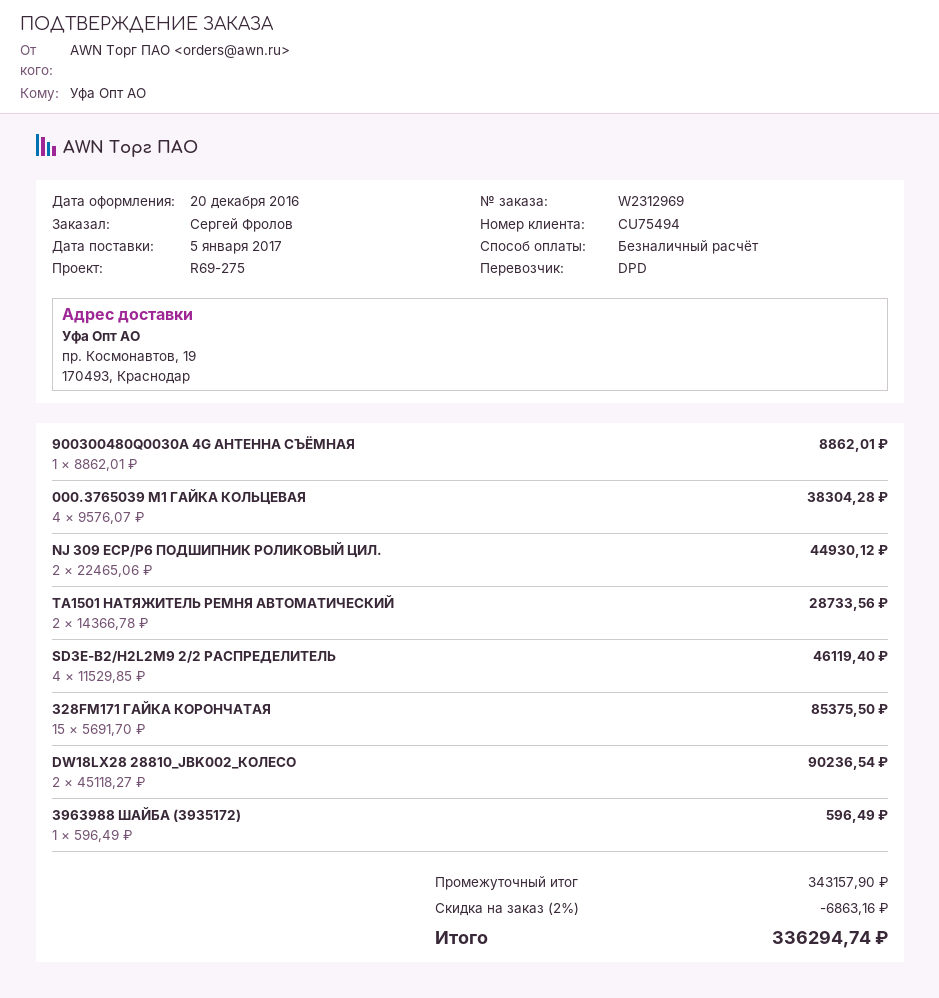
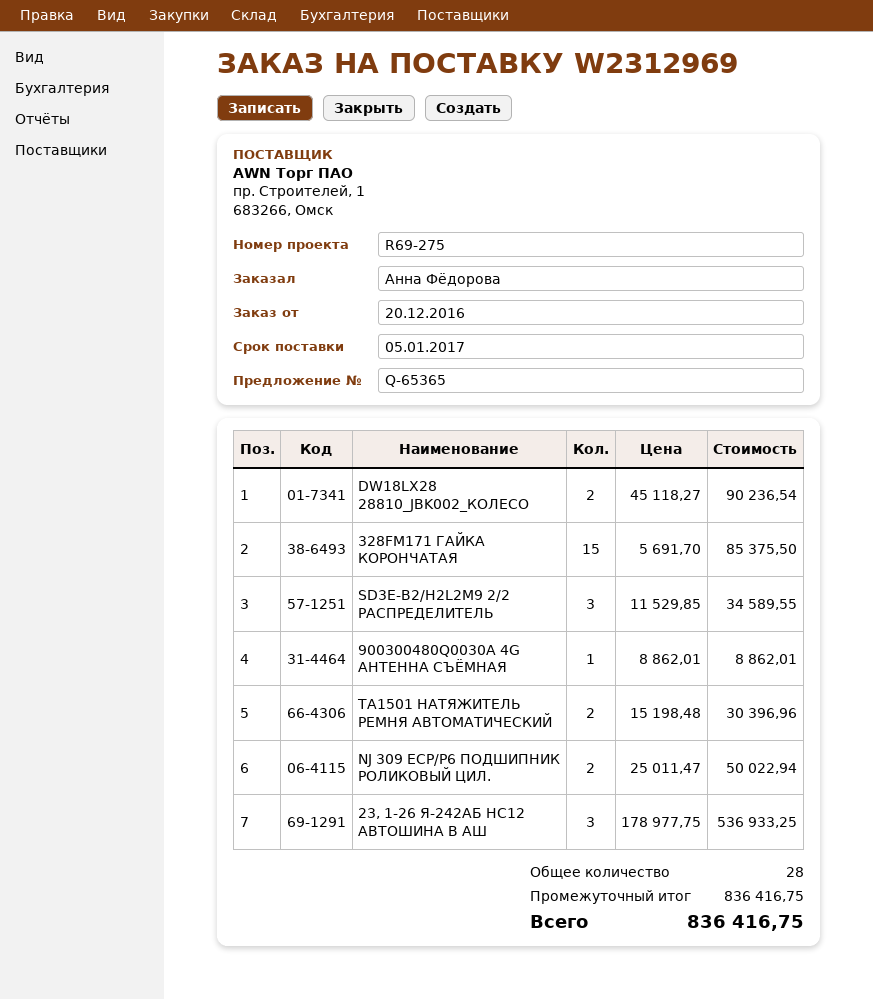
ordered by: Сергей Фролов -> Анна Фёдорова
000.3765039 M1 ГАЙКА КОЛЬЦЕВАЯ: 4 x 9576.07 = 38304.28 -> none
NJ 309 ECP/P6 ПОДШИПНИК РОЛИКОВЫЙ ЦИЛ.: 2 x 22465.06 = 44930.12 -> 2 x 25011.47 = 50022.94
TA1501 НАТЯЖИТЕЛЬ РЕМНЯ АВТОМАТИЧЕСКИЙ: 2 x 14366.78 = 28733.56 -> 2 x 15198.48 = 30396.96
SD3E-B2/H2L2M9 2/2 РАСПРЕДЕЛИТЕЛЬ: 4 x 11529.85 = 46119.40 -> 3 x 11529.85 = 34589.55
3963988 ШАЙБА (3935172): 1 x 596.49 = 596.49 -> none
23, 1-26 Я-242АБ НС12 АВТОШИНА В АШ: none -> 3 x 178977.75 = 536933.25
subtotal: 343157.90 -> 836416.75
discount: 2% = 6863.16 -> none
total: 336294.74 -> 836416.75

